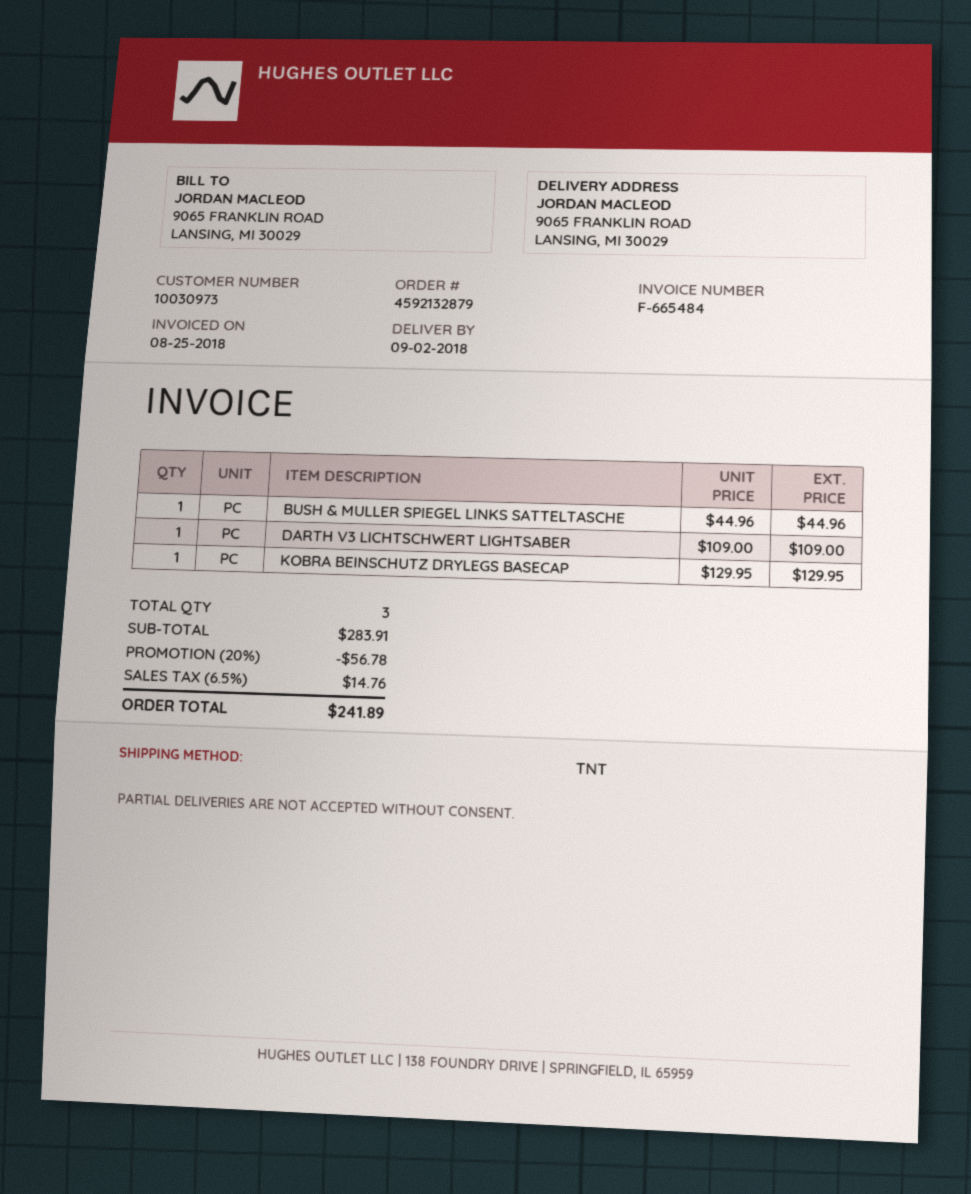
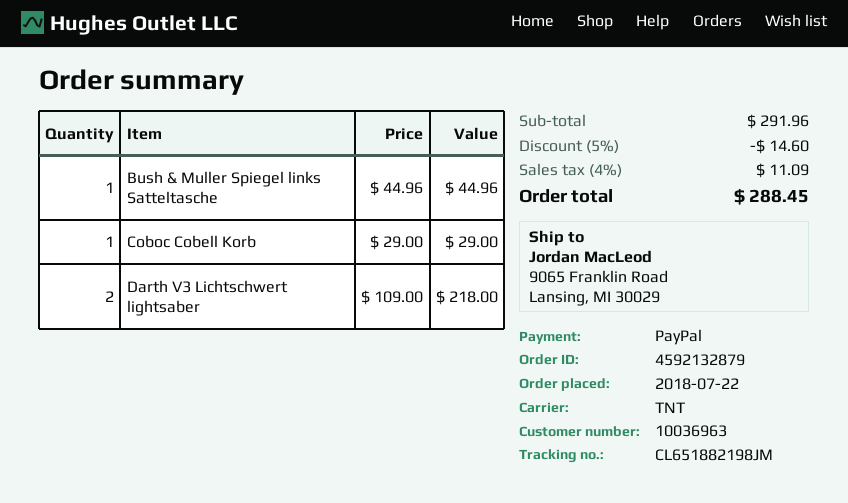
customer number: 10030973 -> 10036963
DARTH V3 LICHTSCHWERT LIGHTSABER: 1 x 109.00 = 109.00 -> 2 x 109.00 = 218.00
KOBRA BEINSCHUTZ DRYLEGS BASECAP: 1 x 129.95 = 129.95 -> none
Coboc Cobell Korb: none -> 1 x 29.00 = 29.00
subtotal: 283.91 -> 291.96
discount: 20% = 56.78 -> 5% = 14.60
tax: 6.5% = 14.76 -> 4% = 11.09
total: 241.89 -> 288.45

